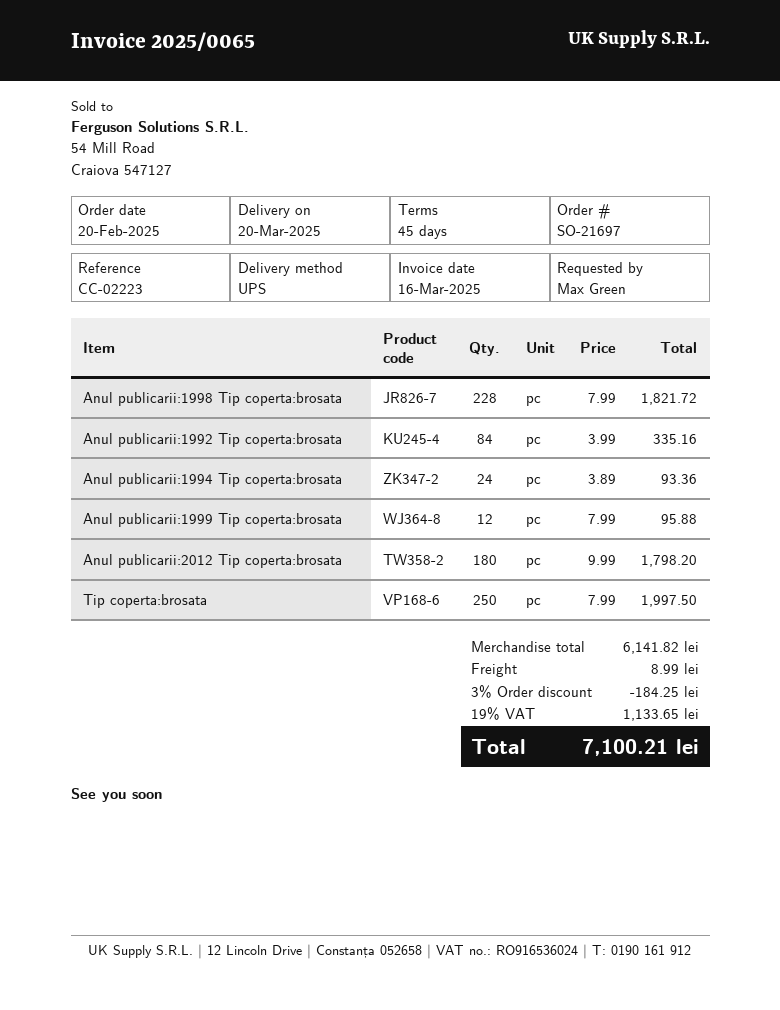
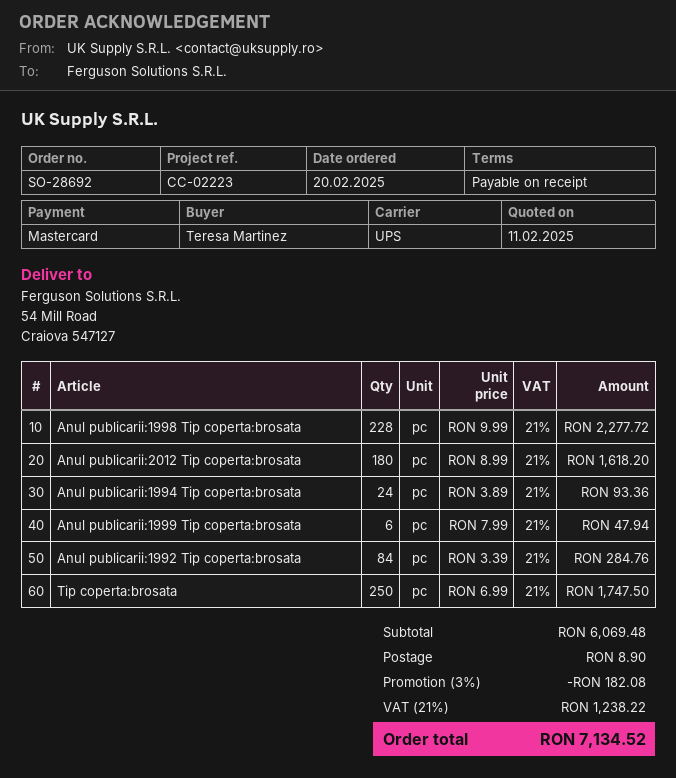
order number: SO-21697 -> SO-28692
payment terms: 45 days -> on receipt
ordered by: Max Green -> Teresa Martinez
Anul publicarii:1998 Tip coperta:brosata: 228 x 7.99 = 1821.72 -> 228 x 9.99 = 2277.72
Anul publicarii:1992 Tip coperta:brosata: 84 x 3.99 = 335.16 -> 84 x 3.39 = 284.76
Anul publicarii:1999 Tip coperta:brosata: 12 x 7.99 = 95.88 -> 6 x 7.99 = 47.94
Anul publicarii:2012 Tip coperta:brosata: 180 x 9.99 = 1798.20 -> 180 x 8.99 = 1618.20
Tip coperta:brosata: 250 x 7.99 = 1997.50 -> 250 x 6.99 = 1747.50
subtotal: 6141.82 -> 6069.48
discount: 3% = 184.25 -> 3% = 182.08
shipping: 8.99 -> 8.90
tax: 19% = 1133.65 -> 21% = 1238.22
total: 7100.21 -> 7134.52

